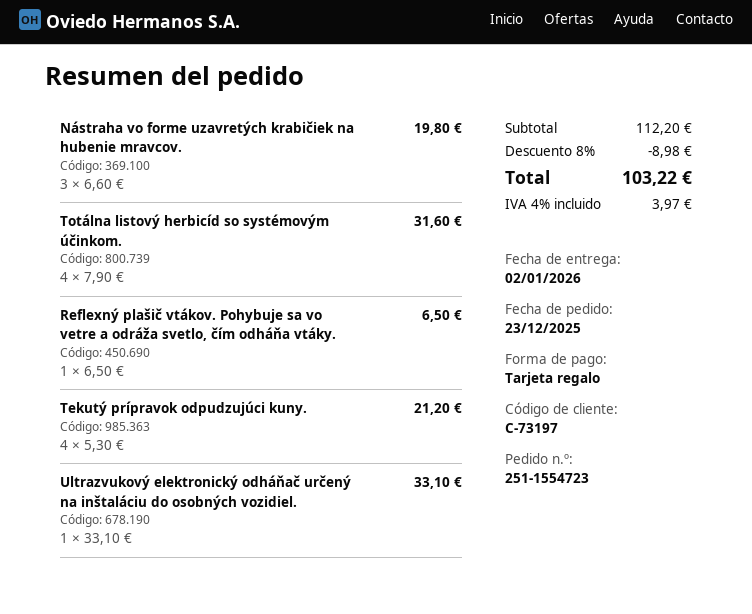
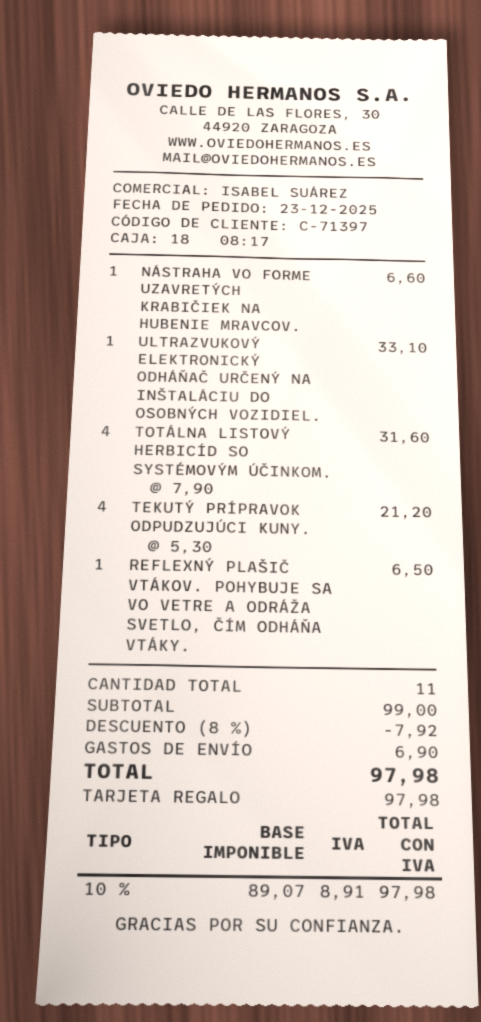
customer number: C-73197 -> C-71397
Nástraha vo forme uzavretých krabičiek na hubenie mravcov.: 3 x 6.60 = 19.80 -> 1 x 6.60 = 6.60
subtotal: 112.20 -> 99.00
discount: 8% = 8.98 -> 8% = 7.92
shipping: none -> 6.90
tax: 4% = 3.97 -> 10% = 8.91
total: 103.22 -> 97.98

